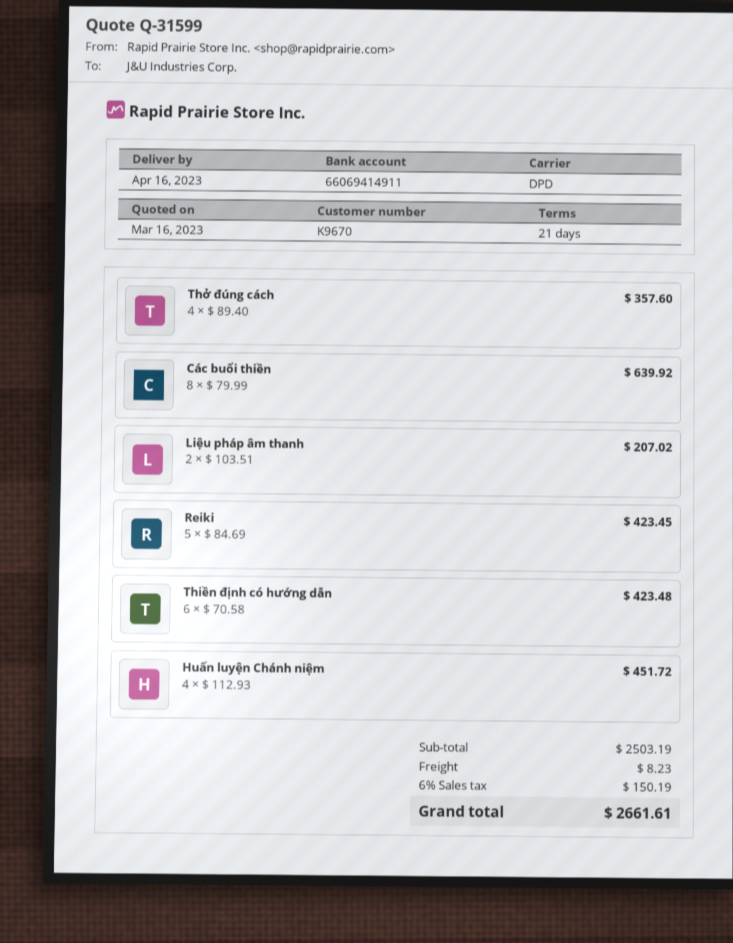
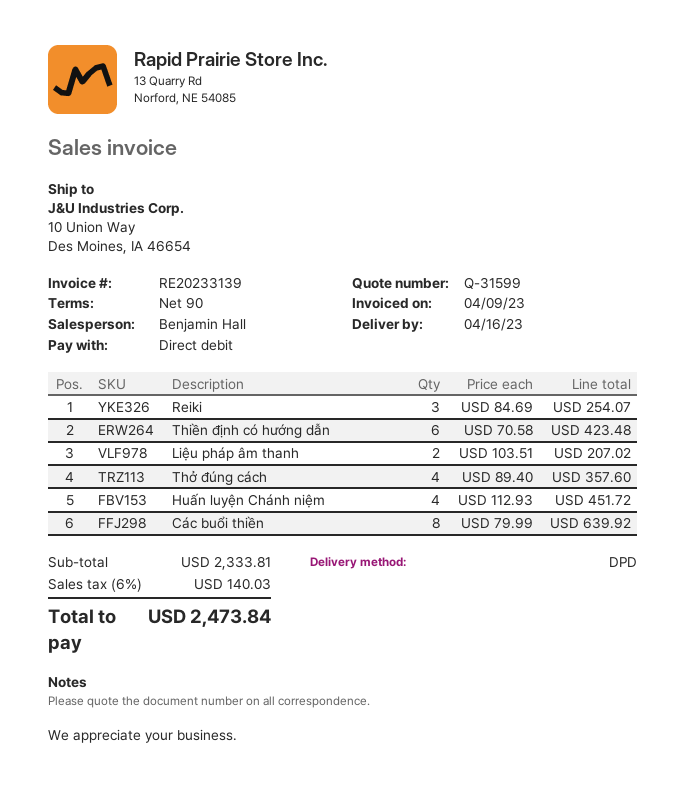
payment terms: 21 days -> 90 days
Reiki: 5 x 84.69 = 423.45 -> 3 x 84.69 = 254.07
subtotal: 2503.19 -> 2333.81
shipping: 8.23 -> none
tax: 6% = 150.19 -> 6% = 140.03
total: 2661.61 -> 2473.84

